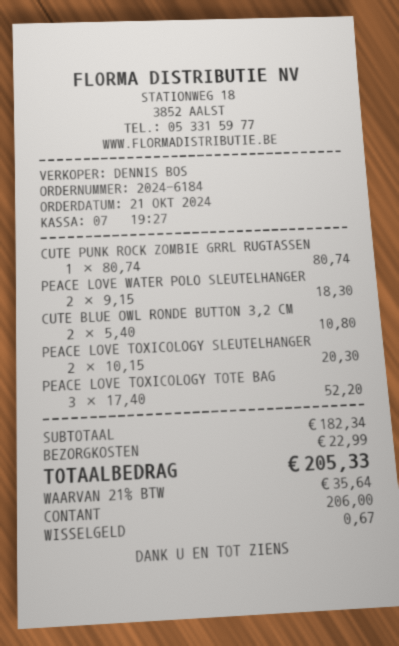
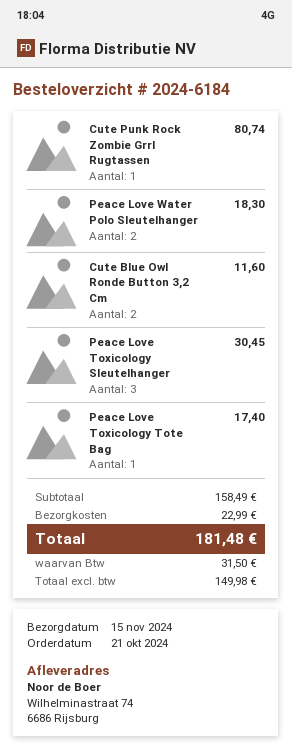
CUTE BLUE OWL RONDE BUTTON 3,2 CM: 2 for 10.80 -> 2 for 11.60
PEACE LOVE TOXICOLOGY SLEUTELHANGER: 2 for 20.30 -> 3 for 30.45
PEACE LOVE TOXICOLOGY TOTE BAG: 3 for 52.20 -> 1 for 17.40
subtotal: 182.34 -> 158.49
tax: 35.64 -> 31.50
total: 205.33 -> 181.48

